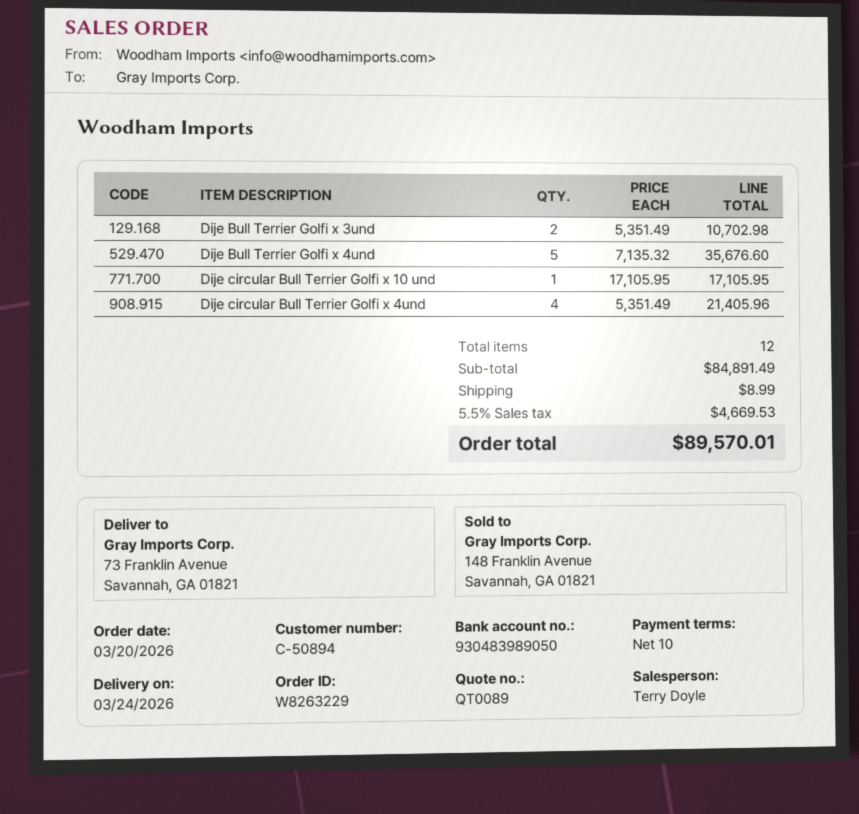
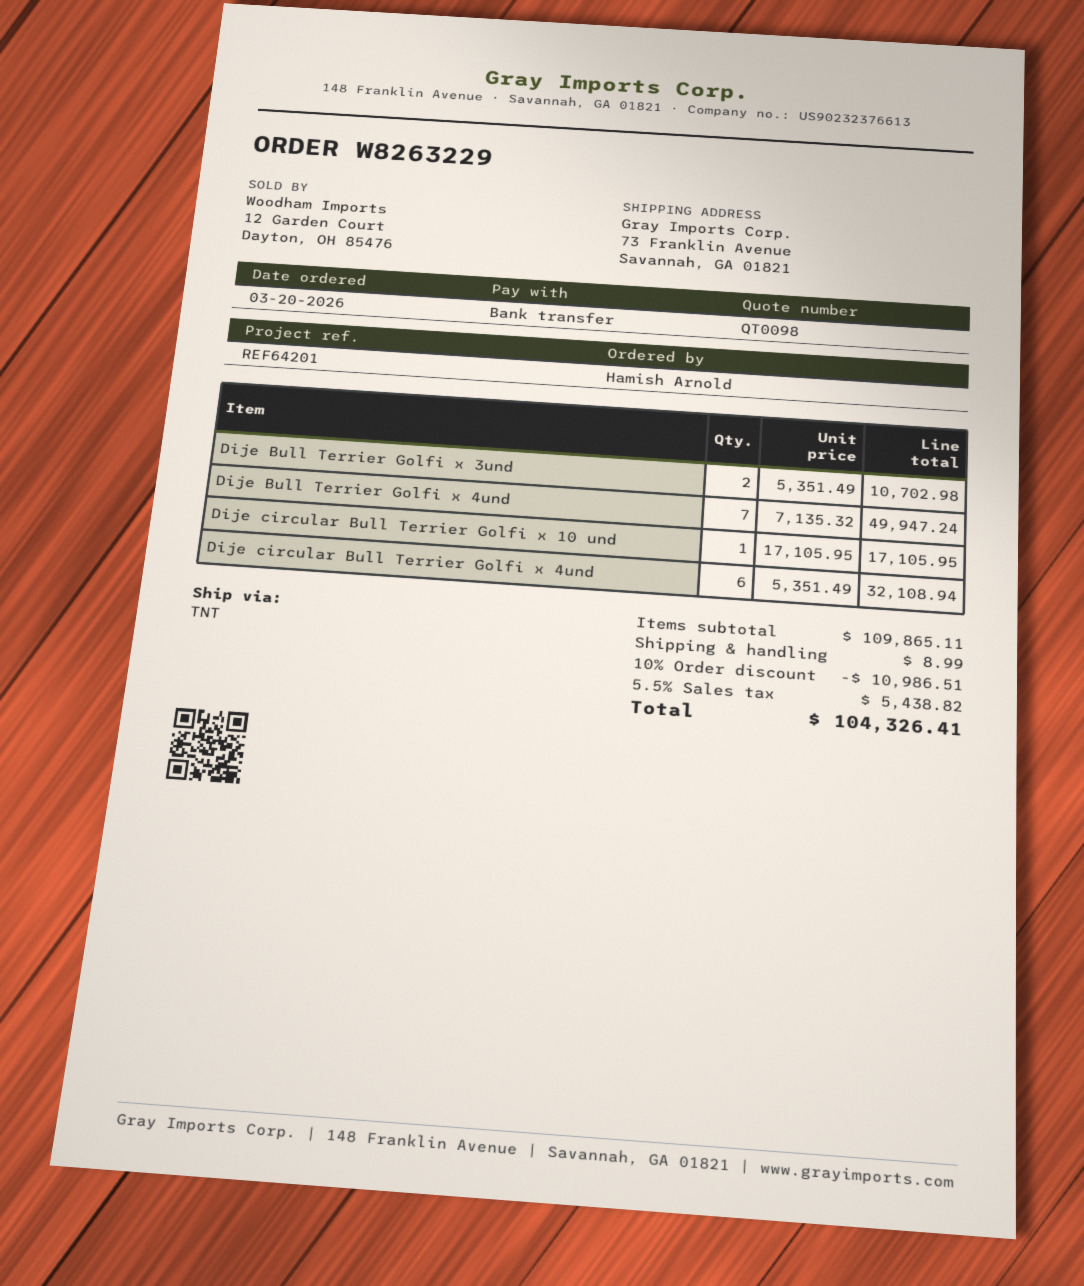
quote number: QT0089 -> QT0098
Dije Bull Terrier Golfi x 4und: 5 x 7135.32 = 35676.60 -> 7 x 7135.32 = 49947.24
Dije circular Bull Terrier Golfi x 4und: 4 x 5351.49 = 21405.96 -> 6 x 5351.49 = 32108.94
subtotal: 84891.49 -> 109865.11
discount: none -> 10% = 10986.51
tax: 5.5% = 4669.53 -> 5.5% = 5438.82
total: 89570.01 -> 104326.41

